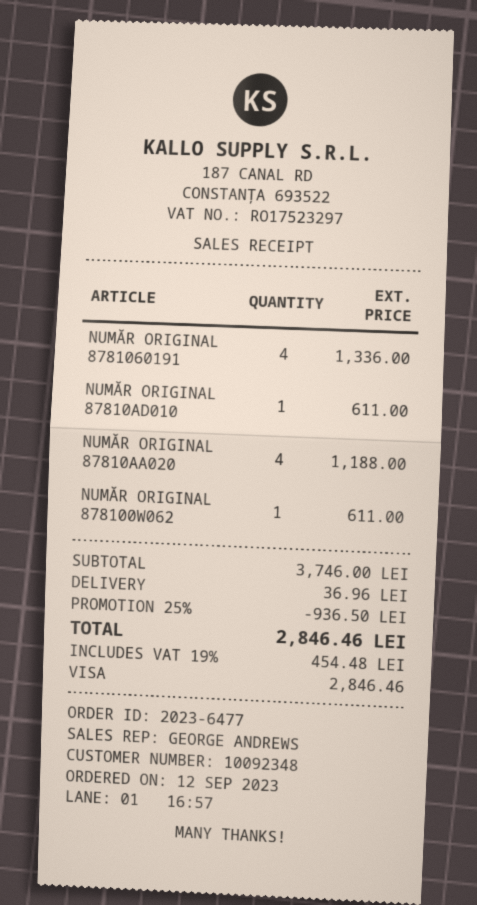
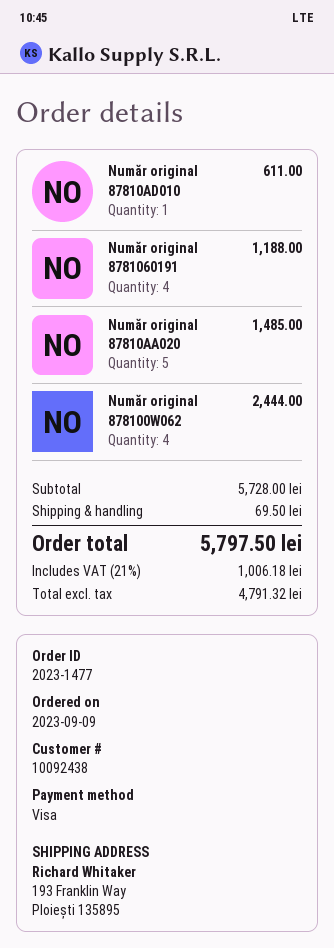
order number: 2023-6477 -> 2023-1477
order date: 2023-09-12 -> 2023-09-09
customer number: 10092348 -> 10092438
NUMĂR ORIGINAL 8781060191: 4 for 1336.00 -> 4 for 1188.00
NUMĂR ORIGINAL 87810AA020: 4 for 1188.00 -> 5 for 1485.00
NUMĂR ORIGINAL 878100W062: 1 for 611.00 -> 4 for 2444.00
subtotal: 3746.00 -> 5728.00
discount: 25% = 936.50 -> none
shipping: 36.96 -> 69.50
tax: 19% = 454.48 -> 21% = 1006.18
total: 2846.46 -> 5797.50

